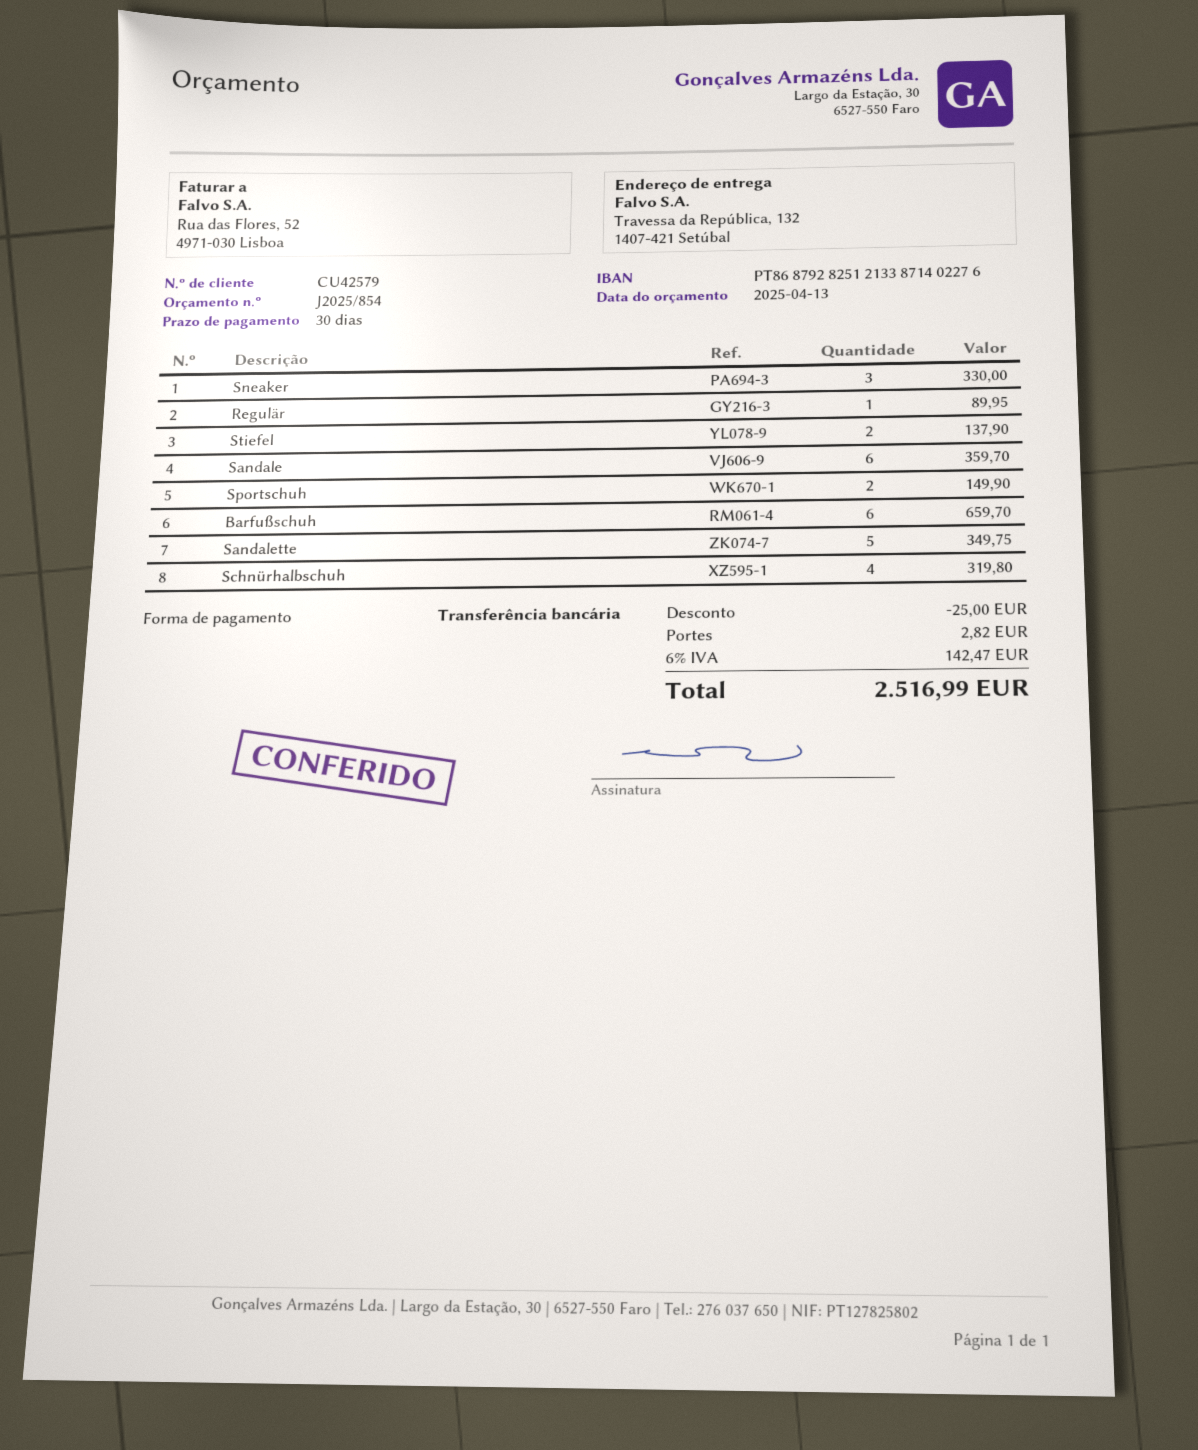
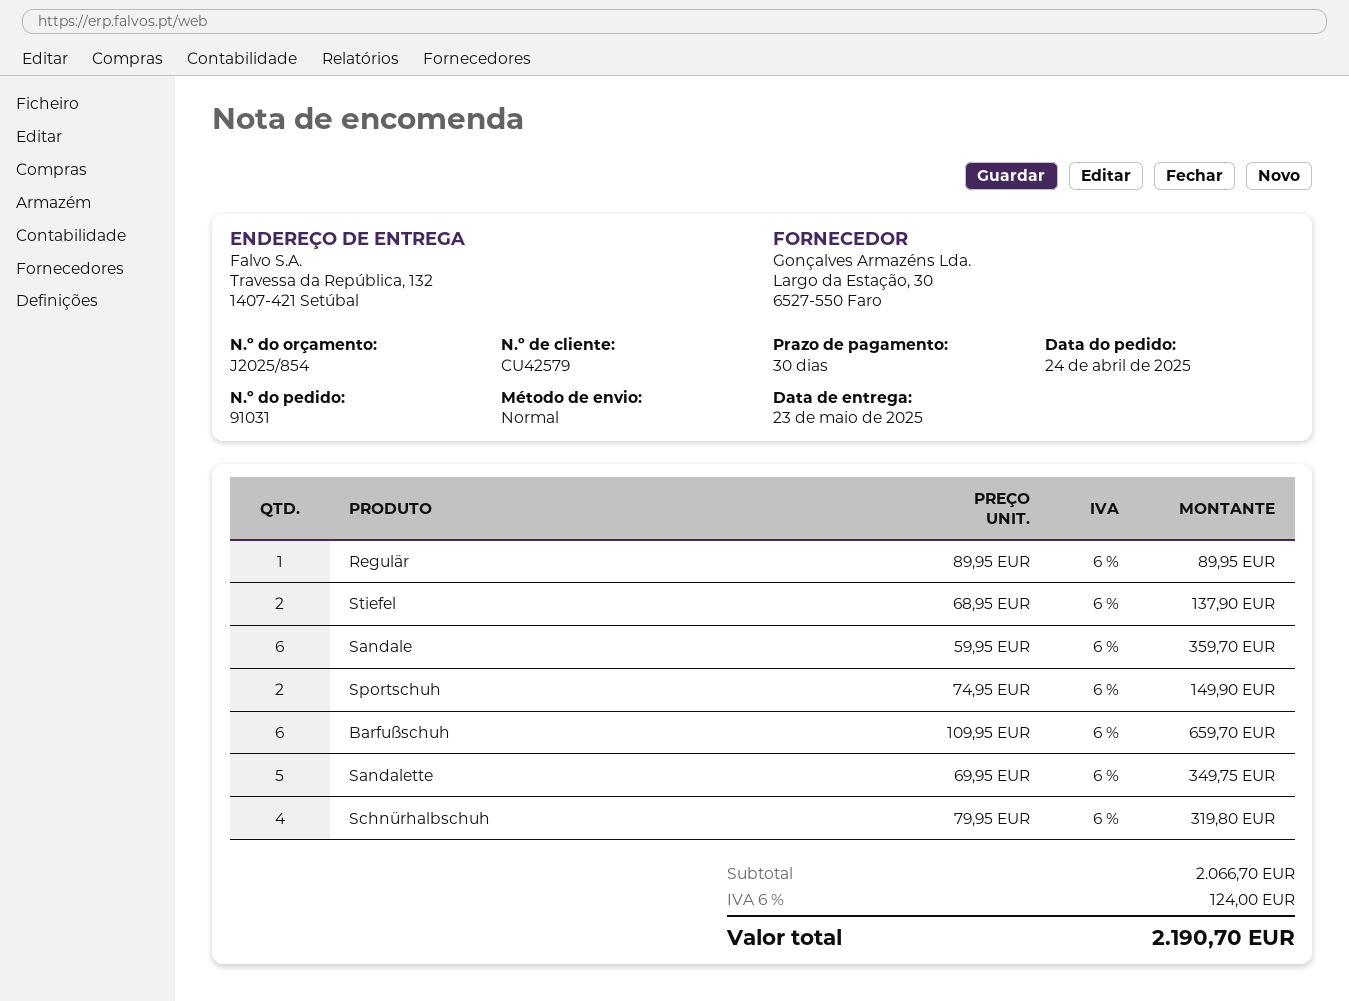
Sneaker: 3 for 330.00 -> none
discount: 25.00 -> none
shipping: 2.82 -> none
tax: 6% = 142.47 -> 6% = 124.00
total: 2516.99 -> 2190.70

